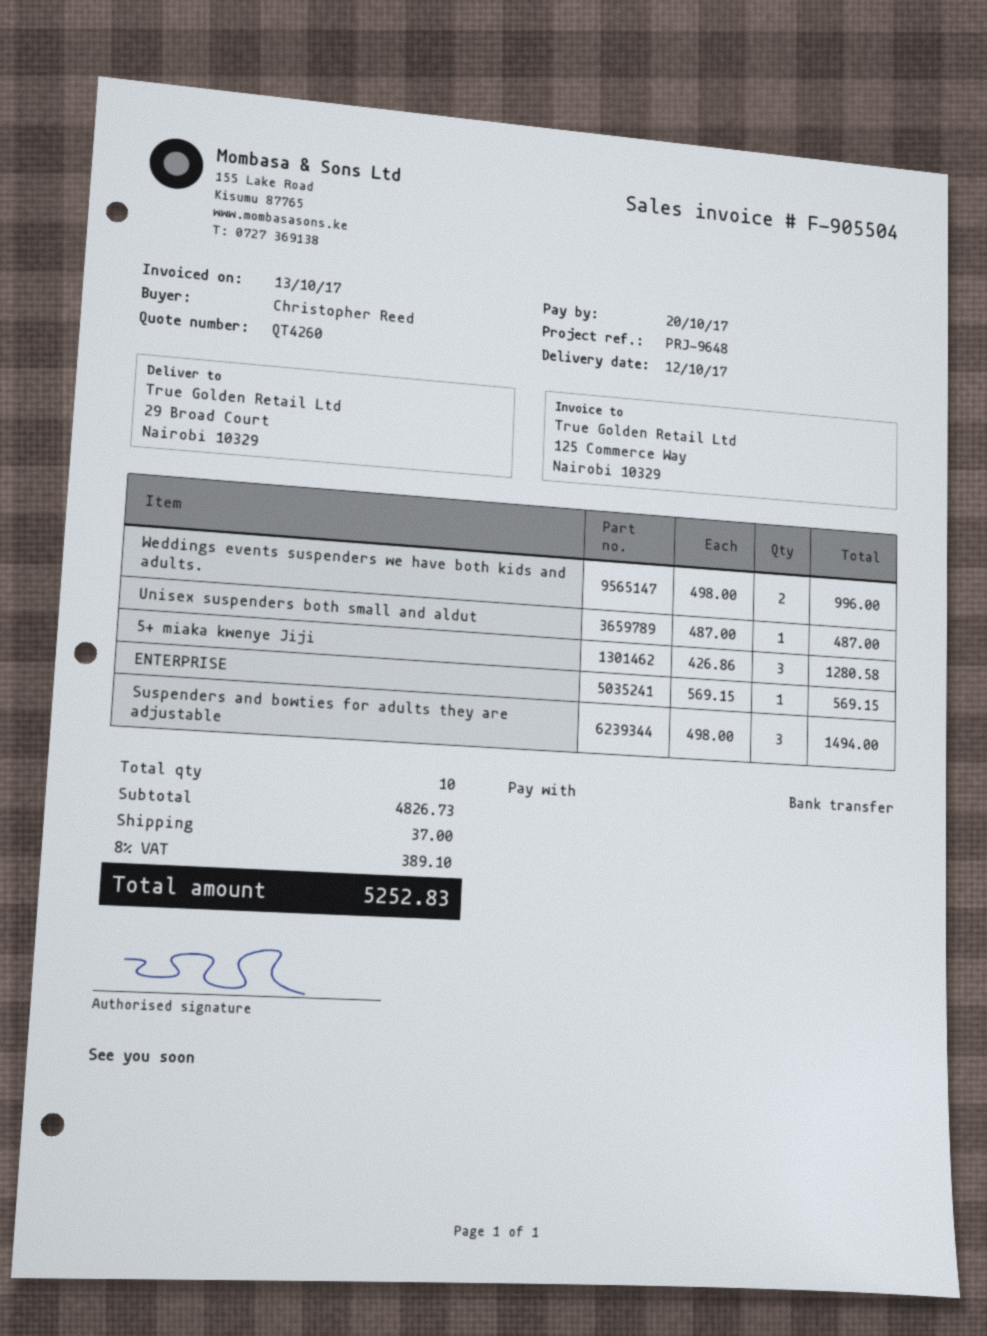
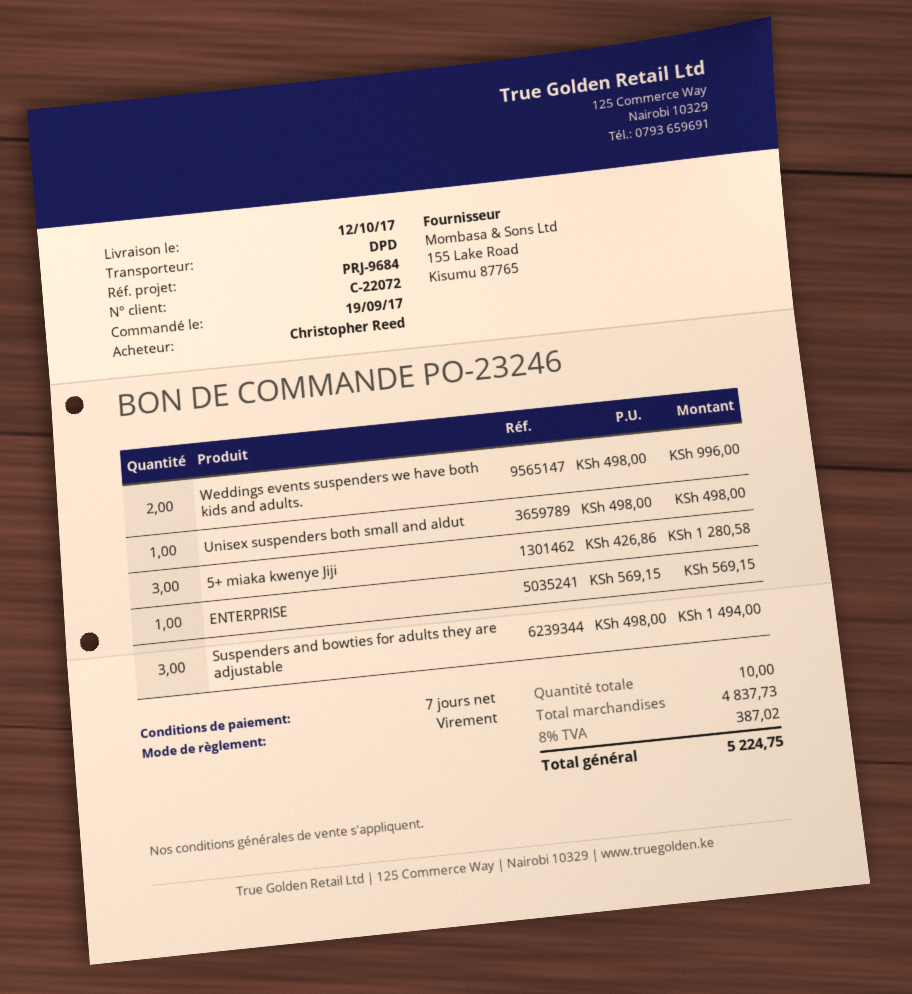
reference: PRJ-9648 -> PRJ-9684
Unisex suspenders both small and aldut: 1 x 487.00 = 487.00 -> 1 x 498.00 = 498.00
subtotal: 4826.73 -> 4837.73
shipping: 37.00 -> none
tax: 8% = 389.10 -> 8% = 387.02
total: 5252.83 -> 5224.75

